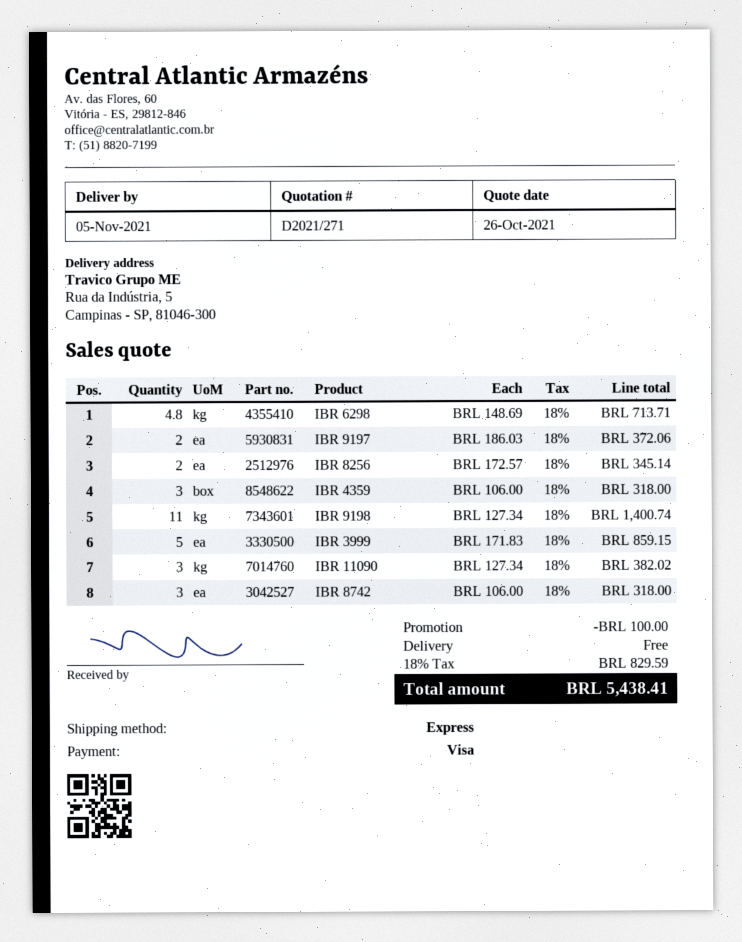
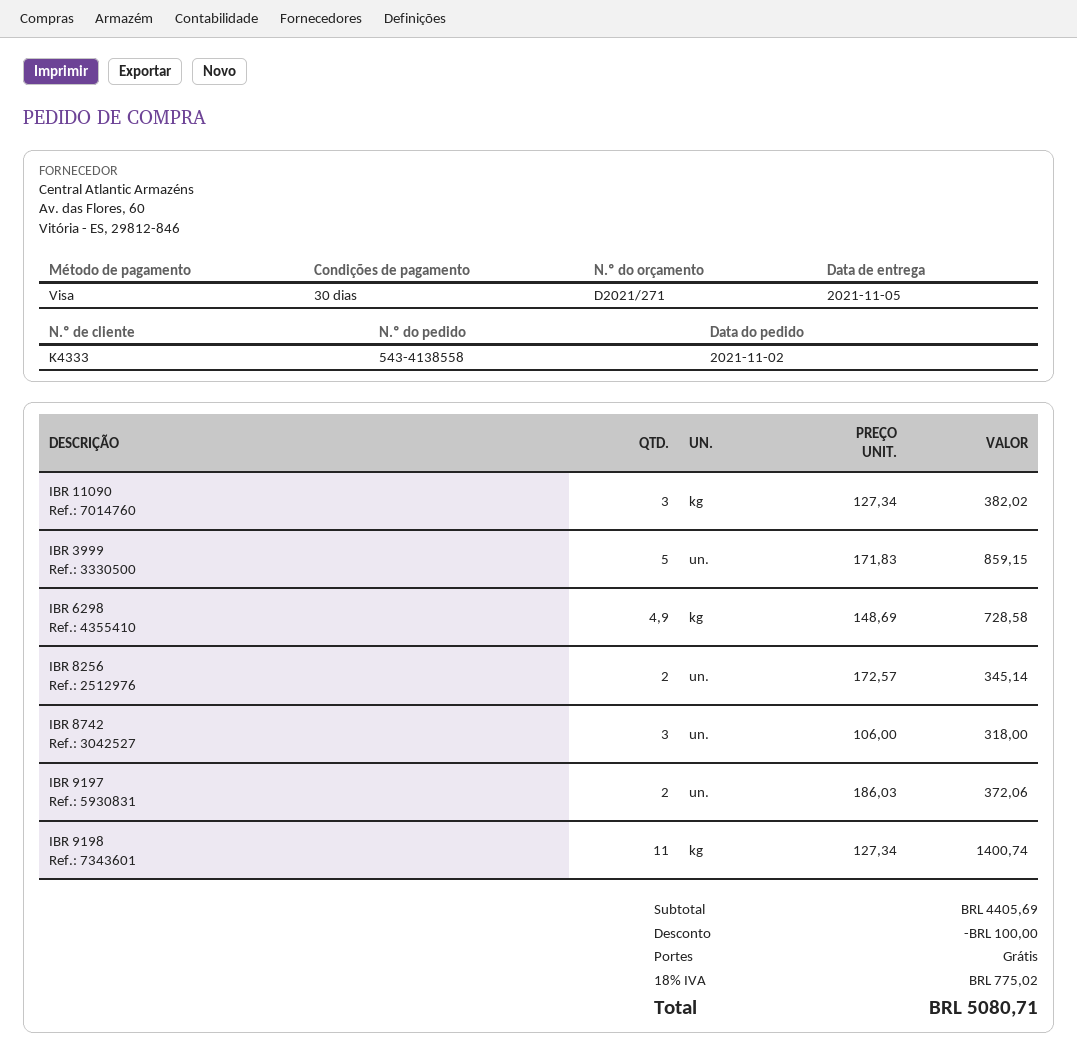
IBR 6298: 4.8 x 148.69 = 713.71 -> 4.9 x 148.69 = 728.58
IBR 4359: 3 x 106.00 = 318.00 -> none
tax: 18% = 829.59 -> 18% = 775.02
total: 5438.41 -> 5080.71

